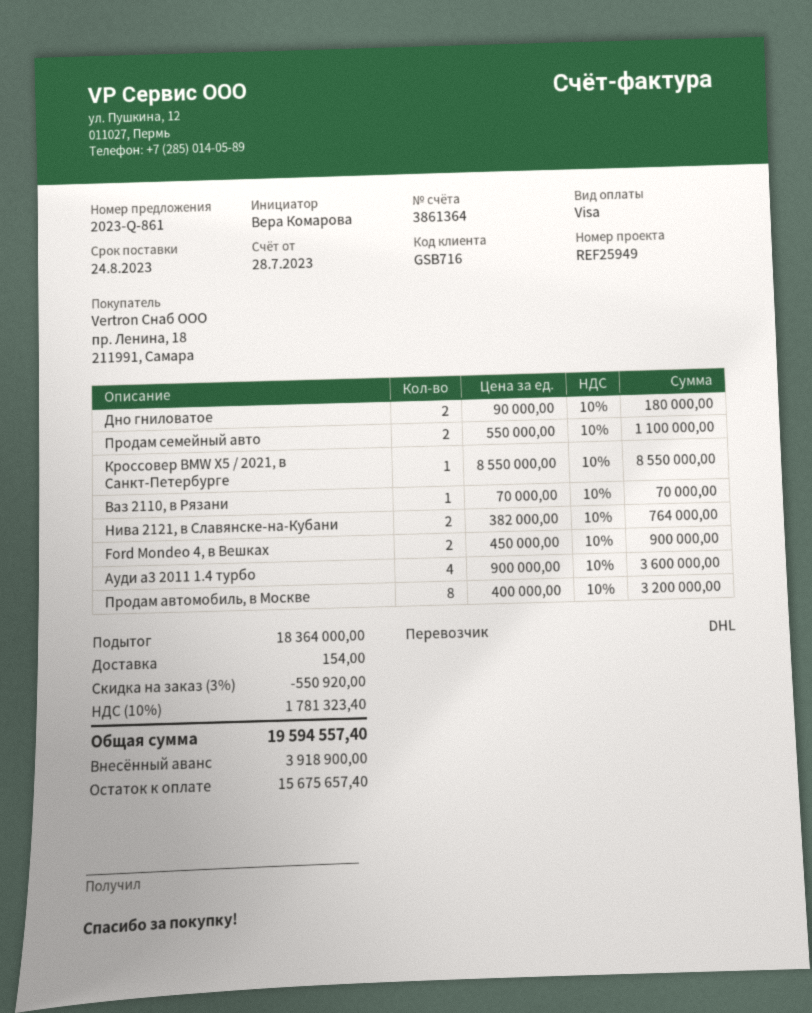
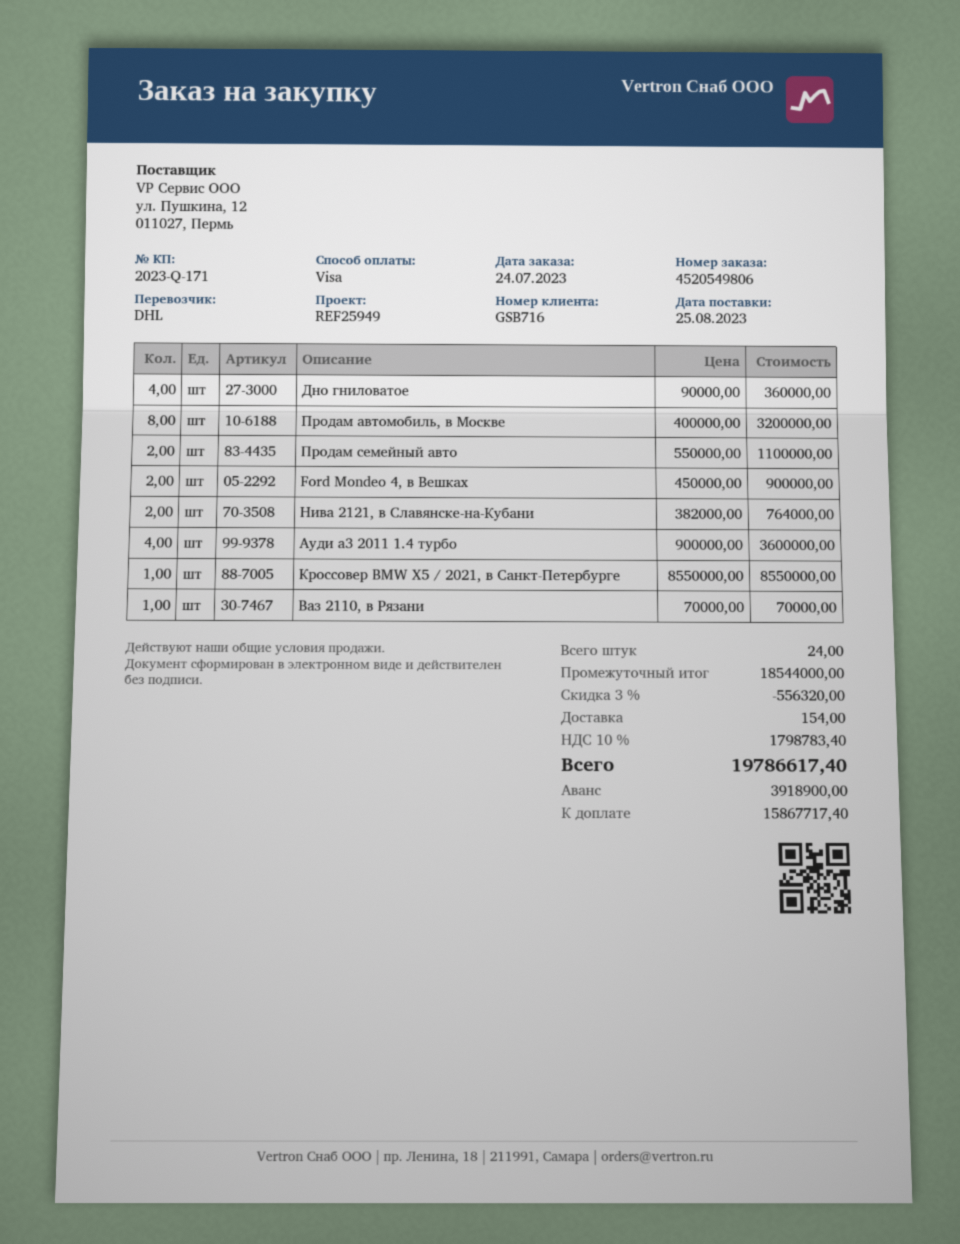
quote number: 2023-Q-861 -> 2023-Q-171
delivery date: 2023-08-24 -> 2023-08-25
Дно гниловатое: 2 x 90000.00 = 180000.00 -> 4 x 90000.00 = 360000.00
subtotal: 18364000.00 -> 18544000.00
discount: 3% = 550920.00 -> 3% = 556320.00
tax: 10% = 1781323.40 -> 10% = 1798783.40
total: 19594557.40 -> 19786617.40
balance: 15675657.40 -> 15867717.40

